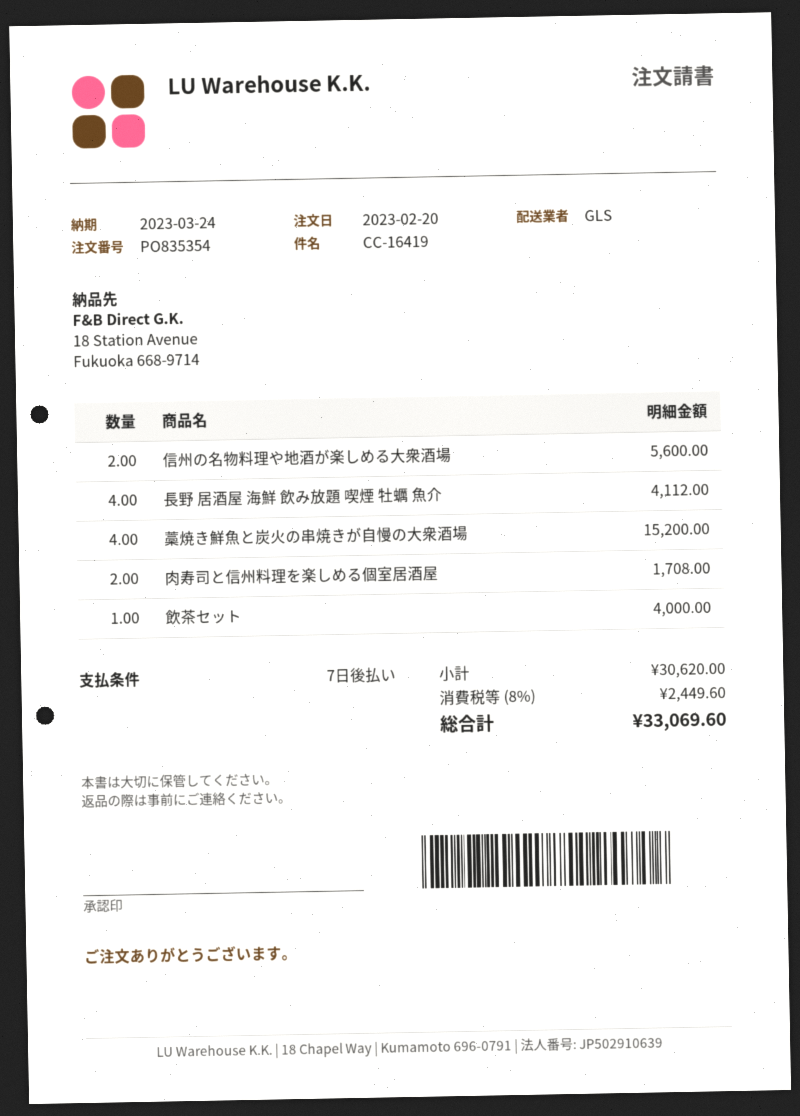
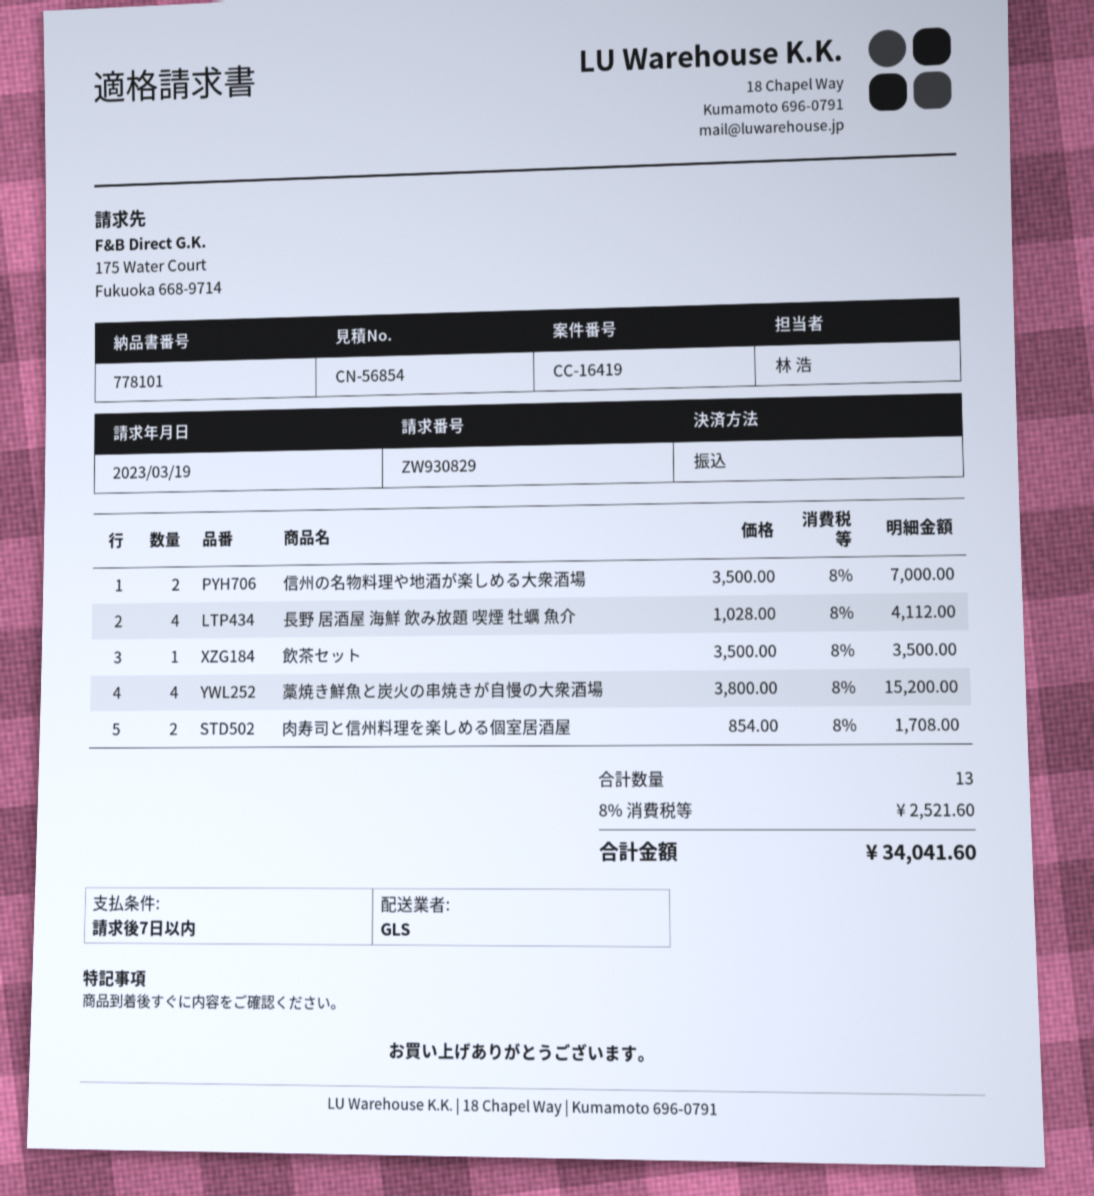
信州の名物料理や地酒が楽しめる大衆酒場: 2 for 5600.00 -> 2 for 7000.00
飲茶セット: 1 for 4000.00 -> 1 for 3500.00
tax: 8% = 2449.60 -> 8% = 2521.60
total: 33069.60 -> 34041.60

